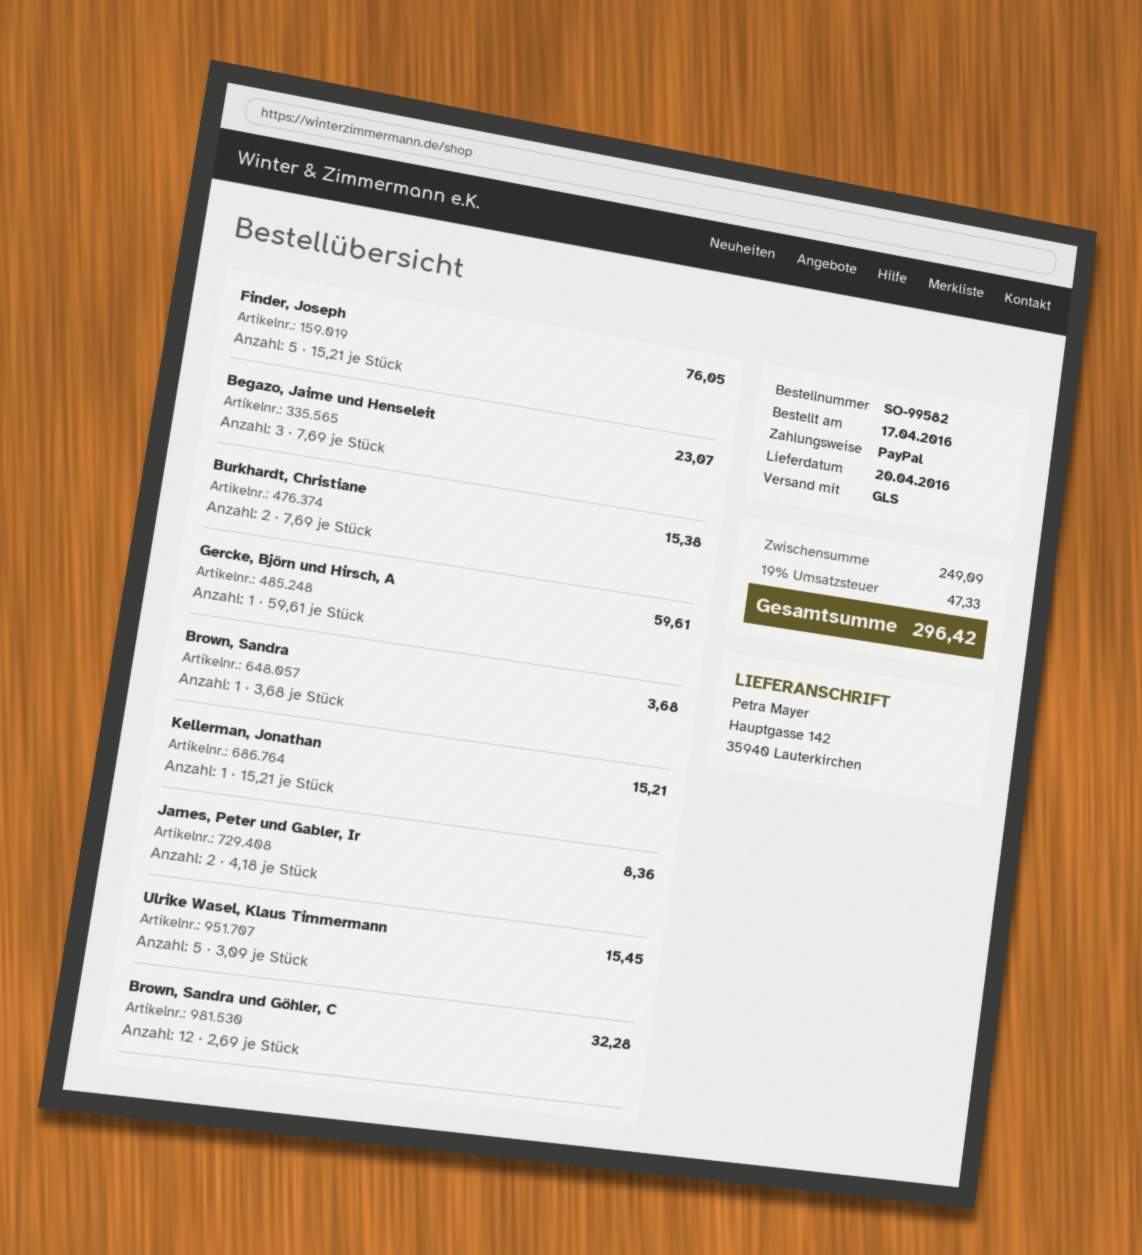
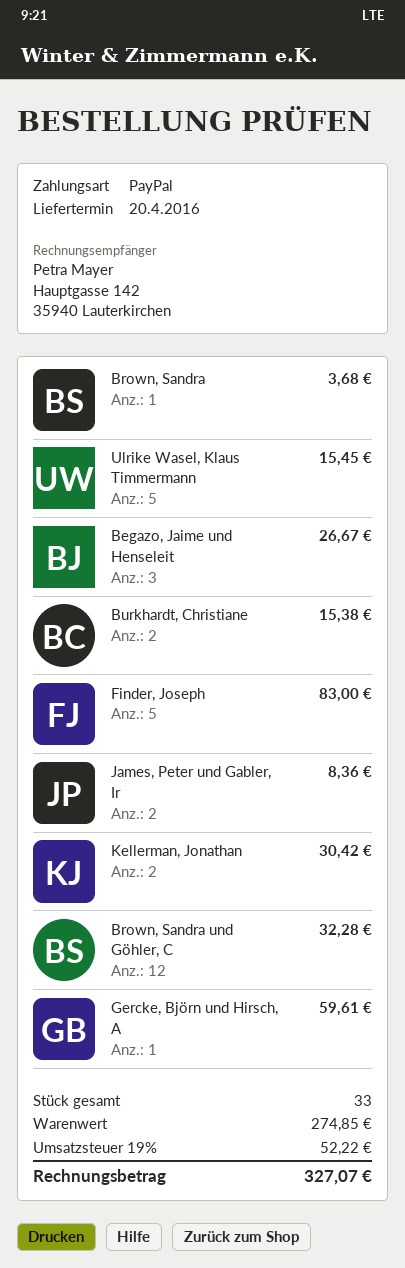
Finder, Joseph: 5 for 76.05 -> 5 for 83.00
Begazo, Jaime und Henseleit: 3 for 23.07 -> 3 for 26.67
Kellerman, Jonathan: 1 for 15.21 -> 2 for 30.42
subtotal: 249.09 -> 274.85
tax: 19% = 47.33 -> 19% = 52.22
total: 296.42 -> 327.07

